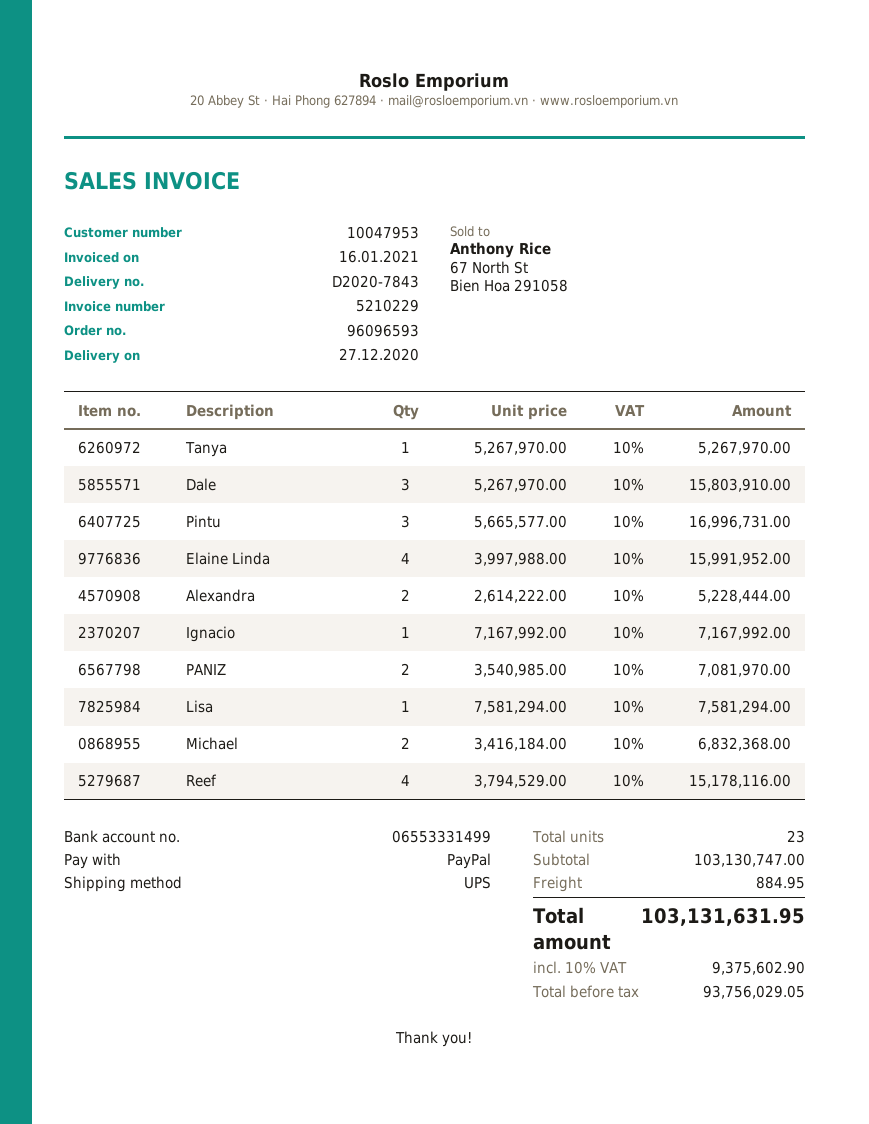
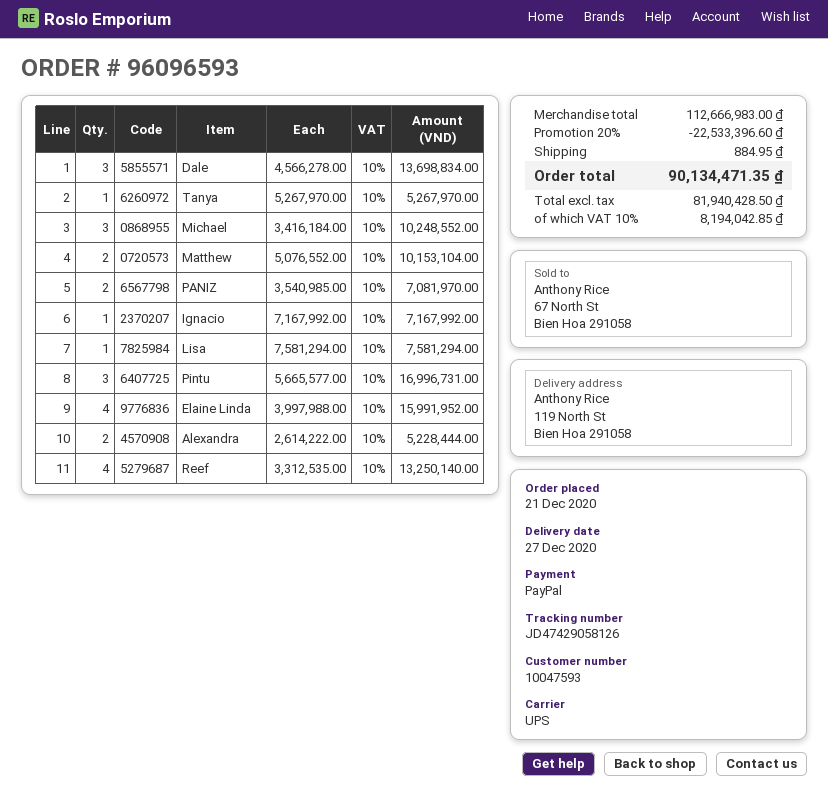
customer number: 10047953 -> 10047593
Dale: 3 x 5267970.00 = 15803910.00 -> 3 x 4566278.00 = 13698834.00
Michael: 2 x 3416184.00 = 6832368.00 -> 3 x 3416184.00 = 10248552.00
Reef: 4 x 3794529.00 = 15178116.00 -> 4 x 3312535.00 = 13250140.00
Matthew: none -> 2 x 5076552.00 = 10153104.00
subtotal: 103130747.00 -> 112666983.00
discount: none -> 20% = 22533396.60
net: 93756029.05 -> 81940428.50
tax: 10% = 9375602.90 -> 10% = 8194042.85
total: 103131631.95 -> 90134471.35

